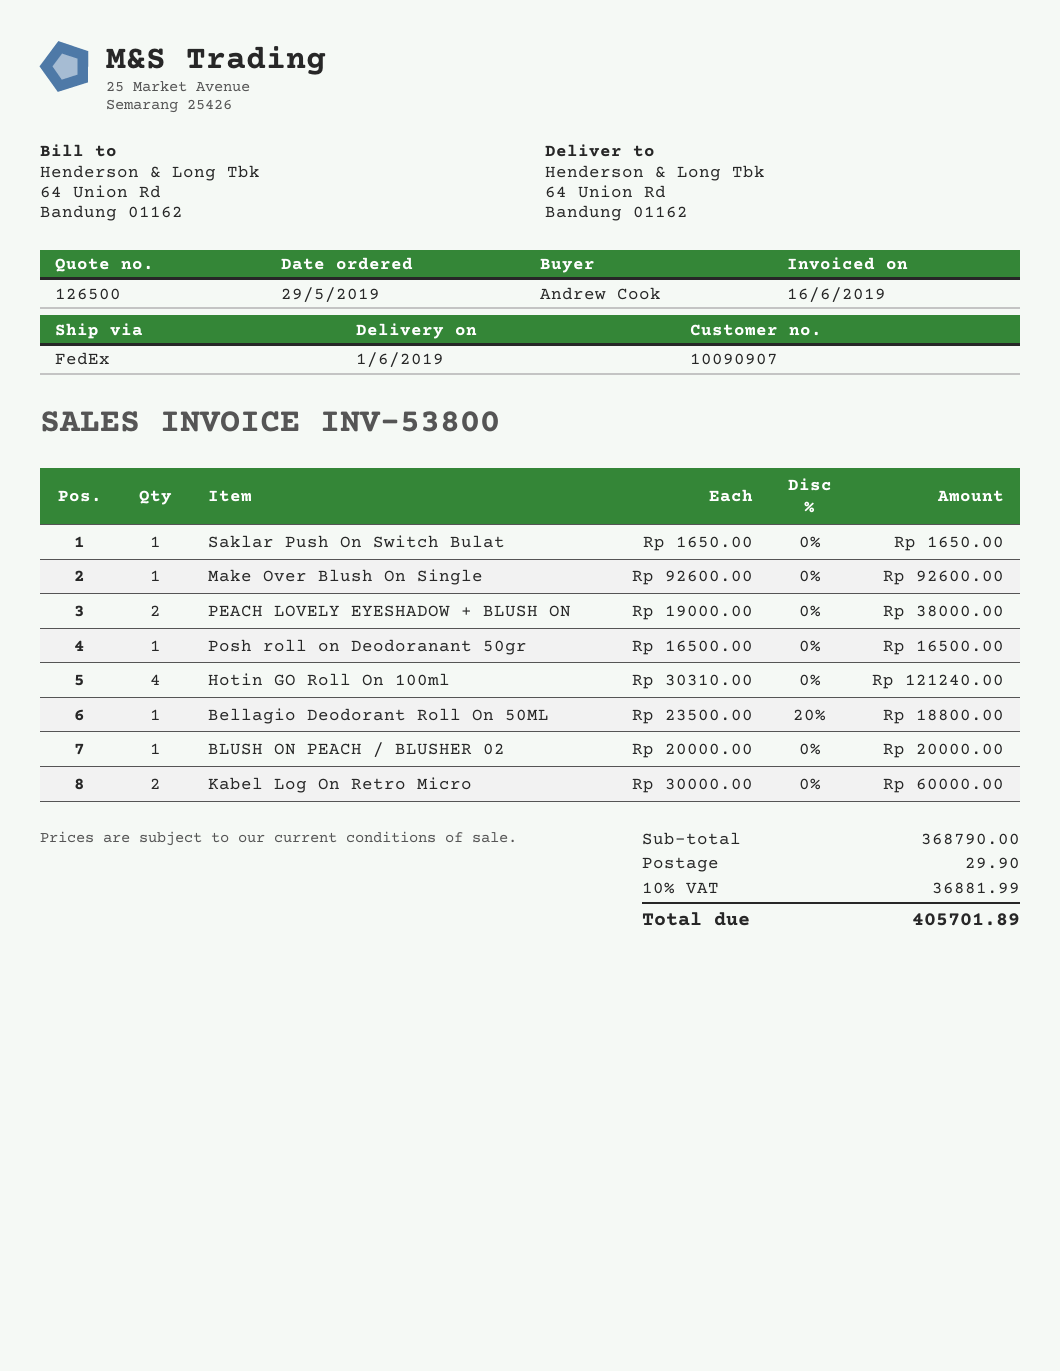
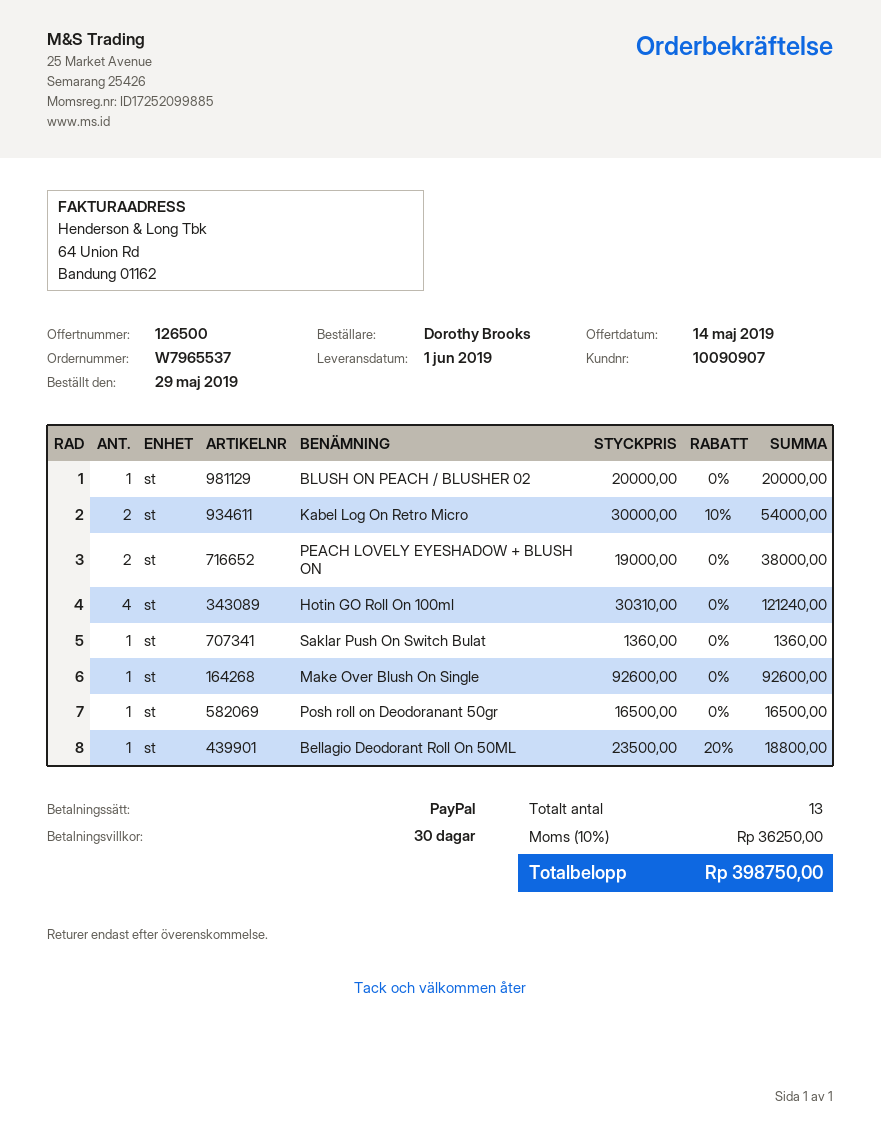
ordered by: Andrew Cook -> Dorothy Brooks
Saklar Push On Switch Bulat: 1 x 1650.00 = 1650.00 -> 1 x 1360.00 = 1360.00
Kabel Log On Retro Micro: 2 x 30000.00 = 60000.00 -> 2 x 30000.00 - 10% = 54000.00
shipping: 29.90 -> none
tax: 10% = 36881.99 -> 10% = 36250.00
total: 405701.89 -> 398750.00

